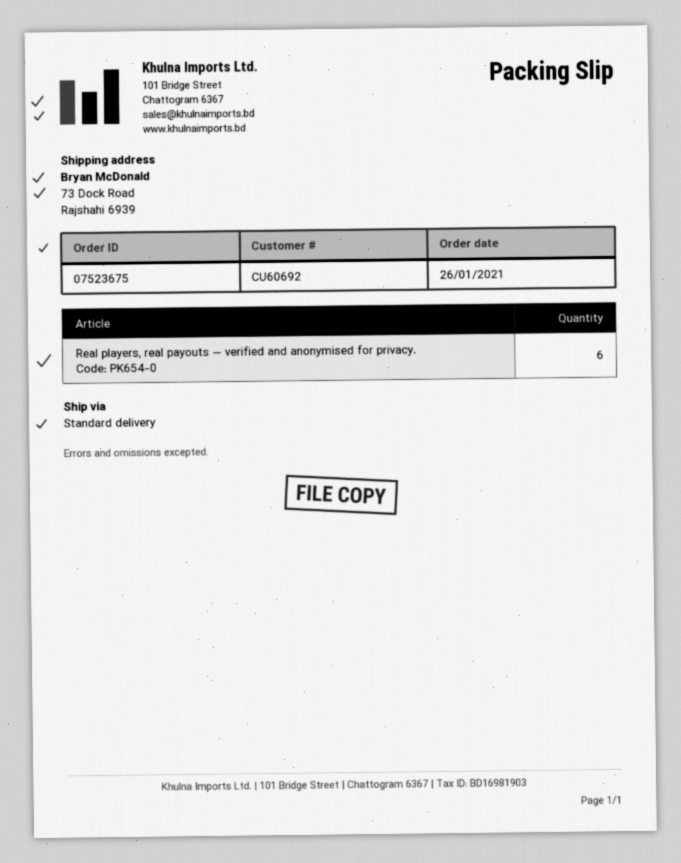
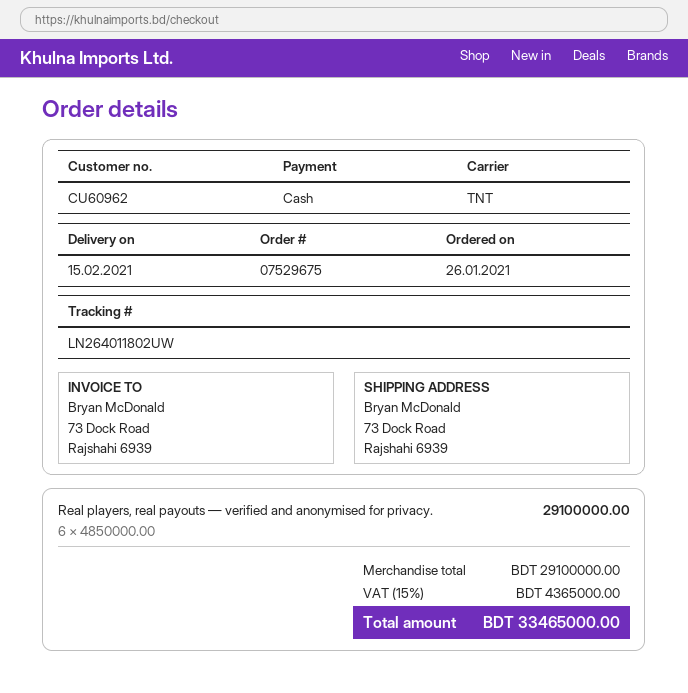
order number: 07523675 -> 07529675
customer number: CU60692 -> CU60962
shipping method: standard -> TNT

